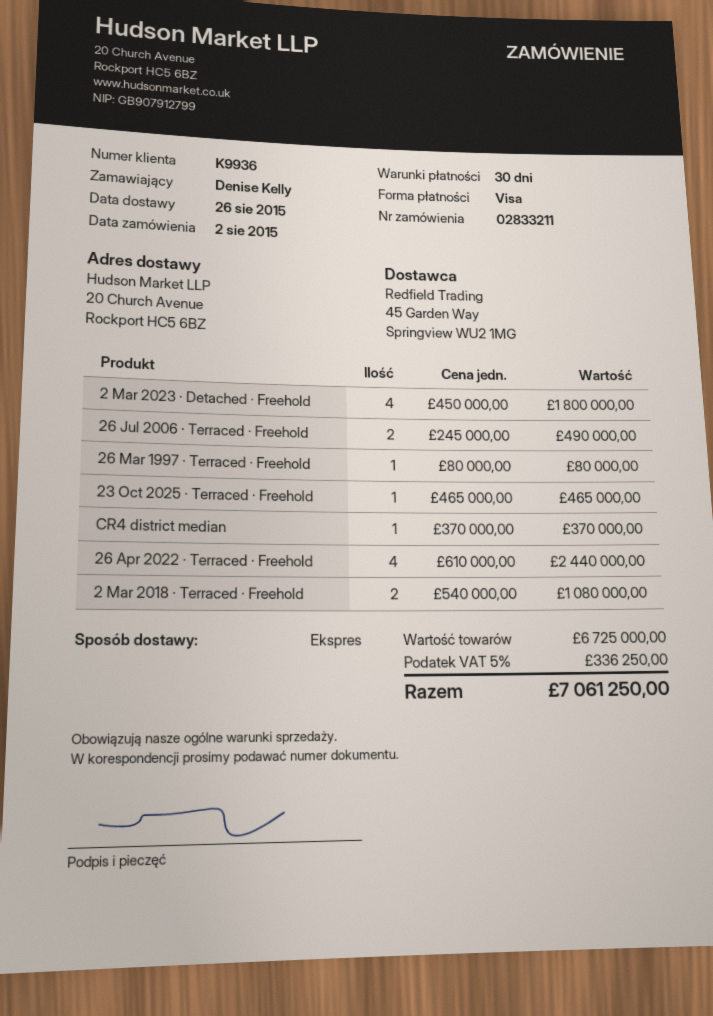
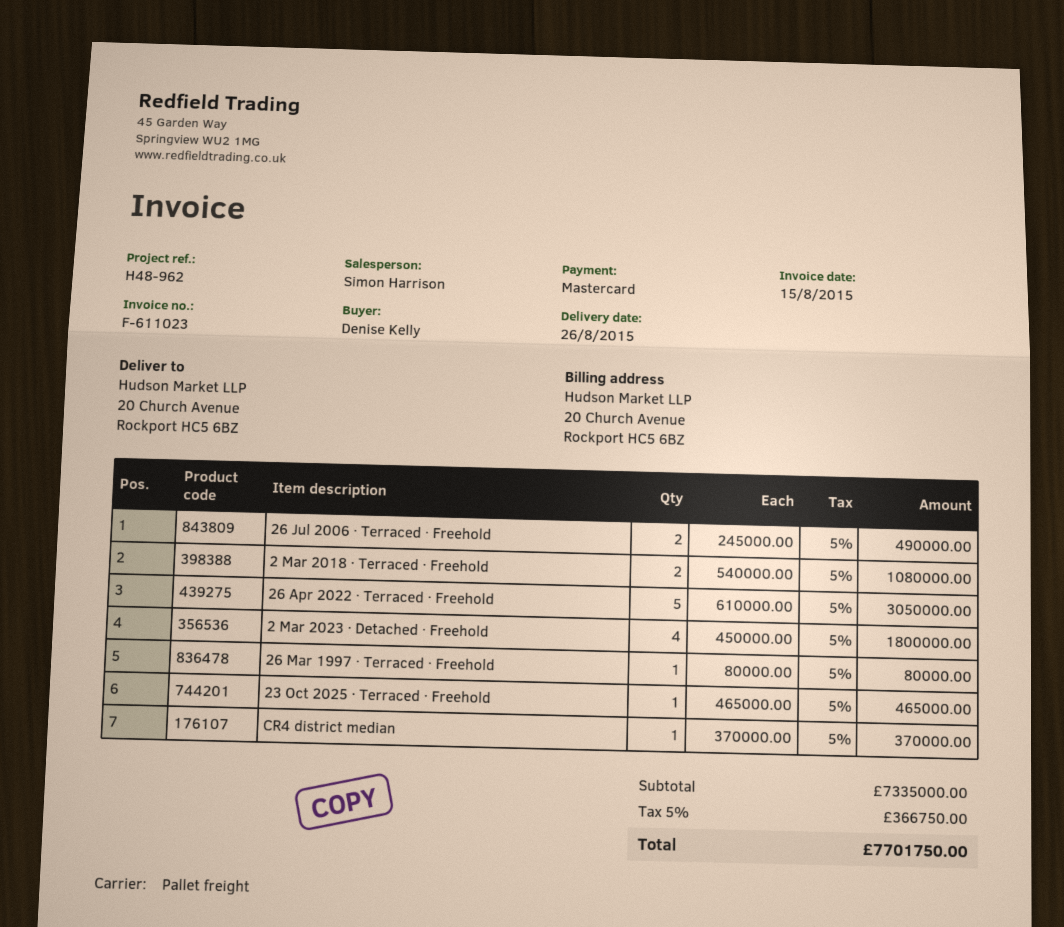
payment method: Visa -> Mastercard
shipping method: express -> pallet freight
26 Apr 2022 · Terraced · Freehold: 4 x 610000.00 = 2440000.00 -> 5 x 610000.00 = 3050000.00
subtotal: 6725000.00 -> 7335000.00
tax: 5% = 336250.00 -> 5% = 366750.00
total: 7061250.00 -> 7701750.00

